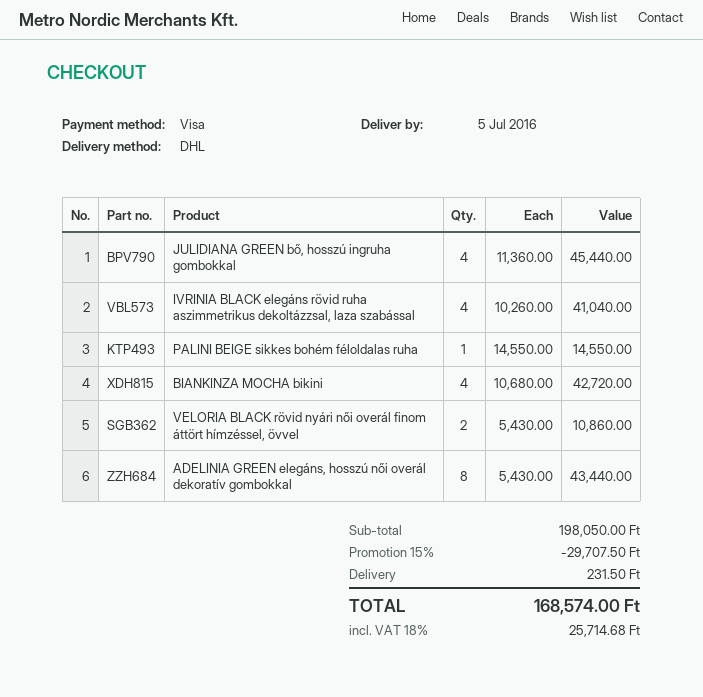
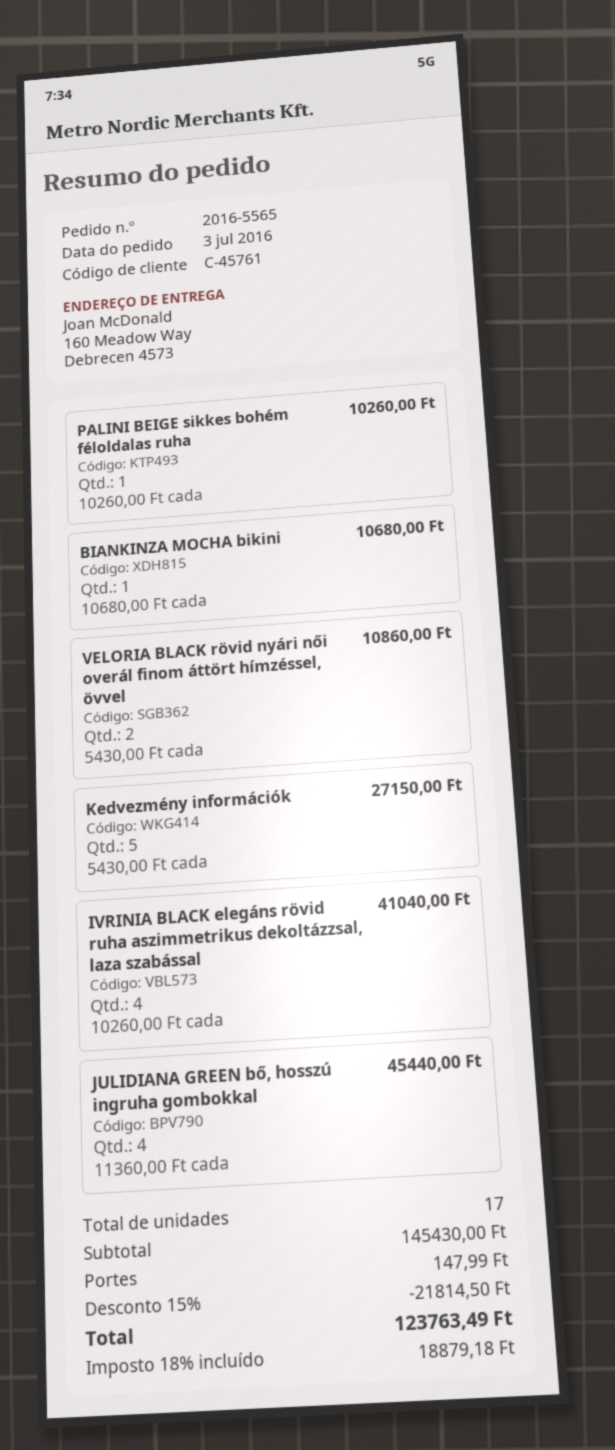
PALINI BEIGE sikkes bohém féloldalas ruha: 1 x 14550.00 = 14550.00 -> 1 x 10260.00 = 10260.00
BIANKINZA MOCHA bikini: 4 x 10680.00 = 42720.00 -> 1 x 10680.00 = 10680.00
ADELINIA GREEN elegáns, hosszú női overál dekoratív gombokkal: 8 x 5430.00 = 43440.00 -> none
Kedvezmény információk: none -> 5 x 5430.00 = 27150.00
subtotal: 198050.00 -> 145430.00
discount: 15% = 29707.50 -> 15% = 21814.50
shipping: 231.50 -> 147.99
tax: 18% = 25714.68 -> 18% = 18879.18
total: 168574.00 -> 123763.49

